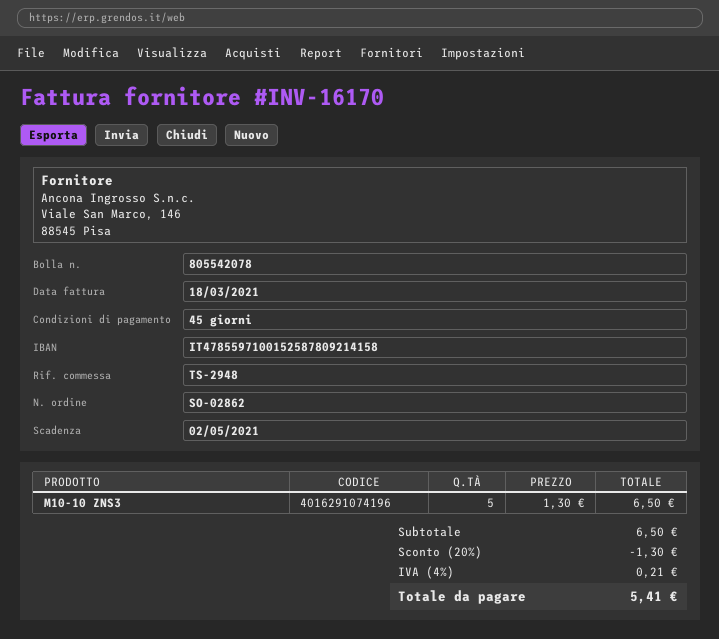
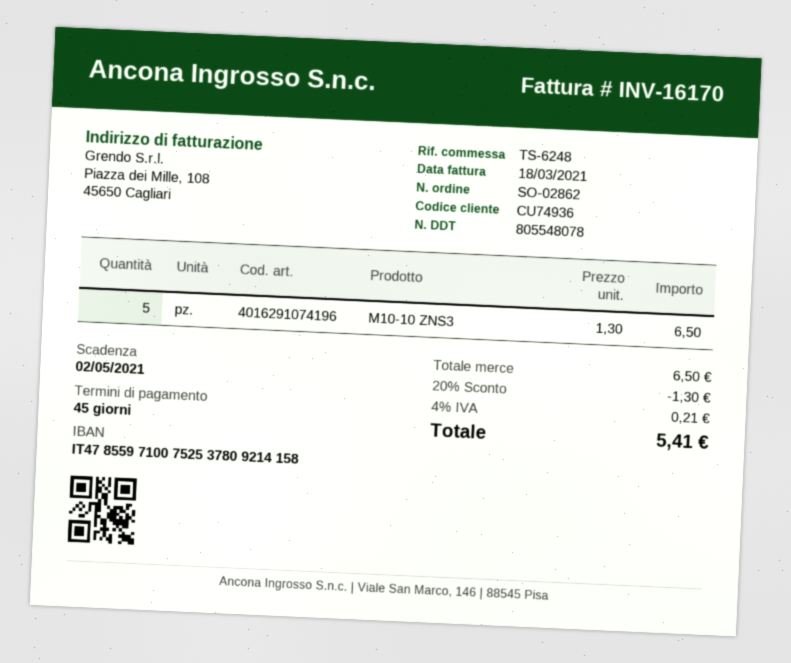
delivery note number: 805542078 -> 805548078
reference: TS-2948 -> TS-6248
bank account: IT4785597100152587809214158 -> IT4785597100752537809214158

